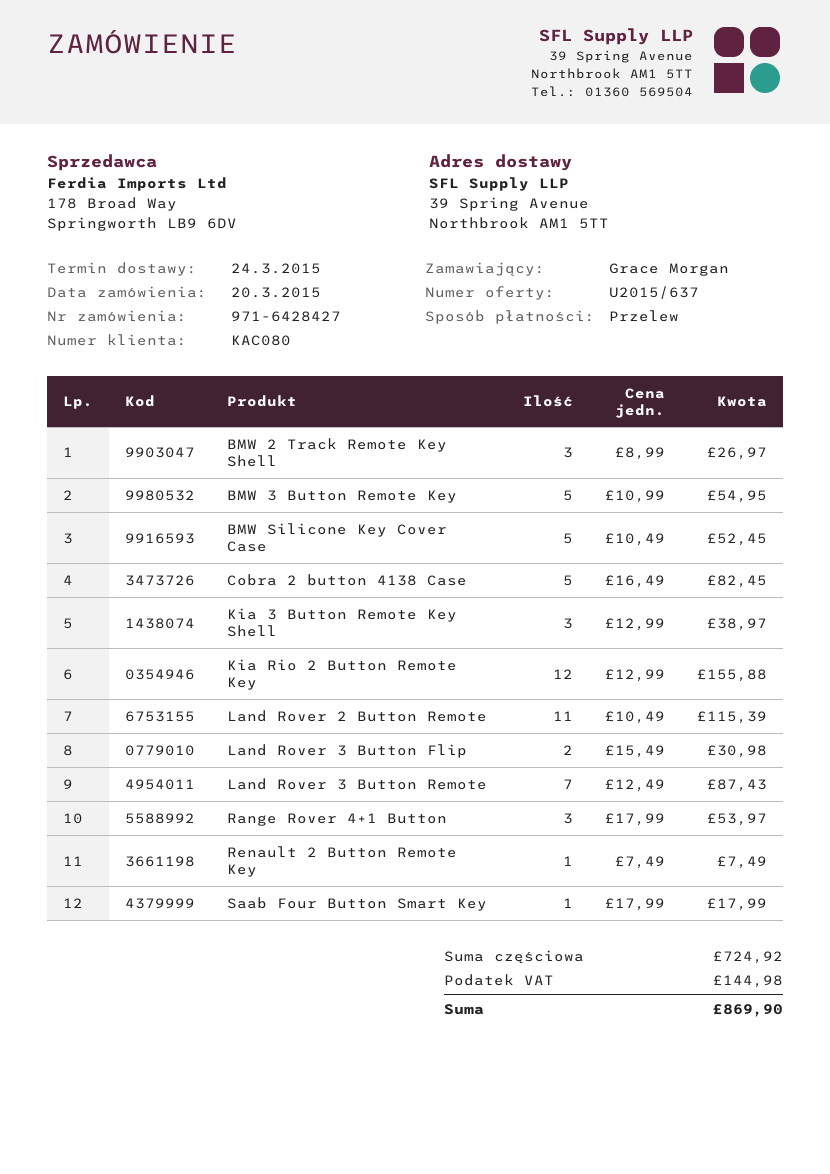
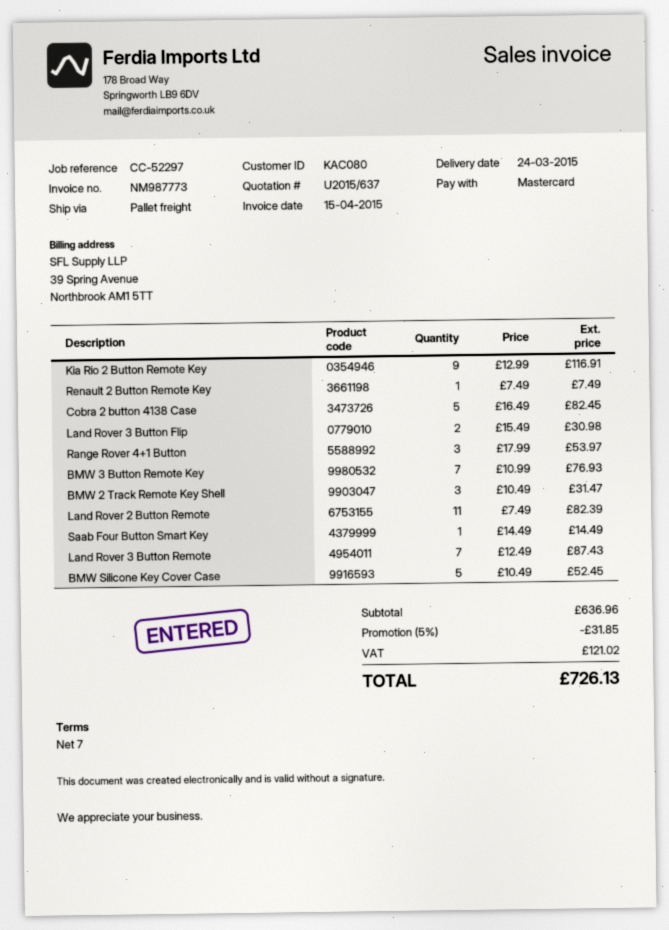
payment method: bank transfer -> Mastercard
BMW 2 Track Remote Key Shell: 3 x 8.99 = 26.97 -> 3 x 10.49 = 31.47
BMW 3 Button Remote Key: 5 x 10.99 = 54.95 -> 7 x 10.99 = 76.93
Kia 3 Button Remote Key Shell: 3 x 12.99 = 38.97 -> none
Kia Rio 2 Button Remote Key: 12 x 12.99 = 155.88 -> 9 x 12.99 = 116.91
Land Rover 2 Button Remote: 11 x 10.49 = 115.39 -> 11 x 7.49 = 82.39
Saab Four Button Smart Key: 1 x 17.99 = 17.99 -> 1 x 14.49 = 14.49
subtotal: 724.92 -> 636.96
discount: none -> 5% = 31.85
tax: 144.98 -> 121.02
total: 869.90 -> 726.13

